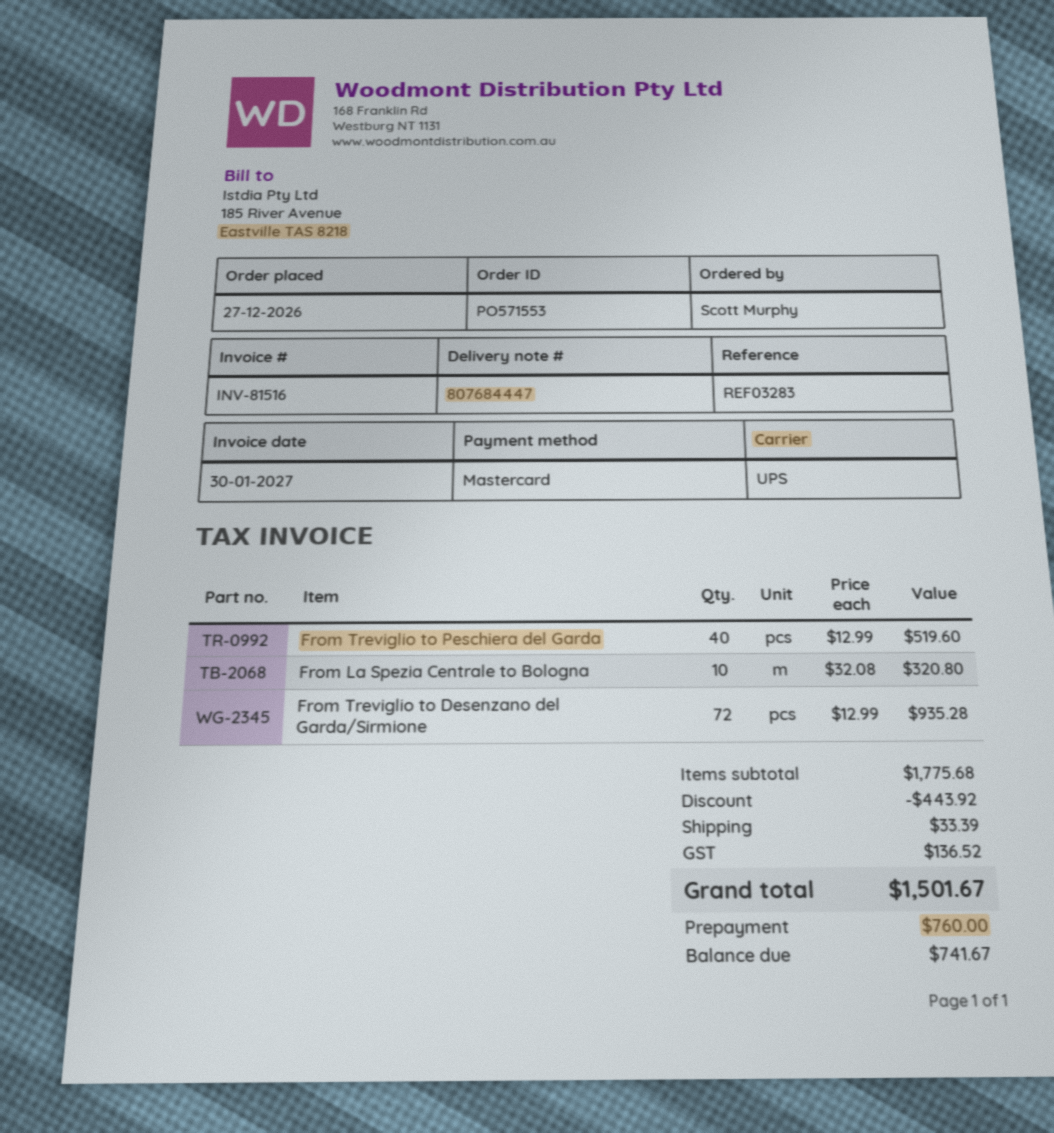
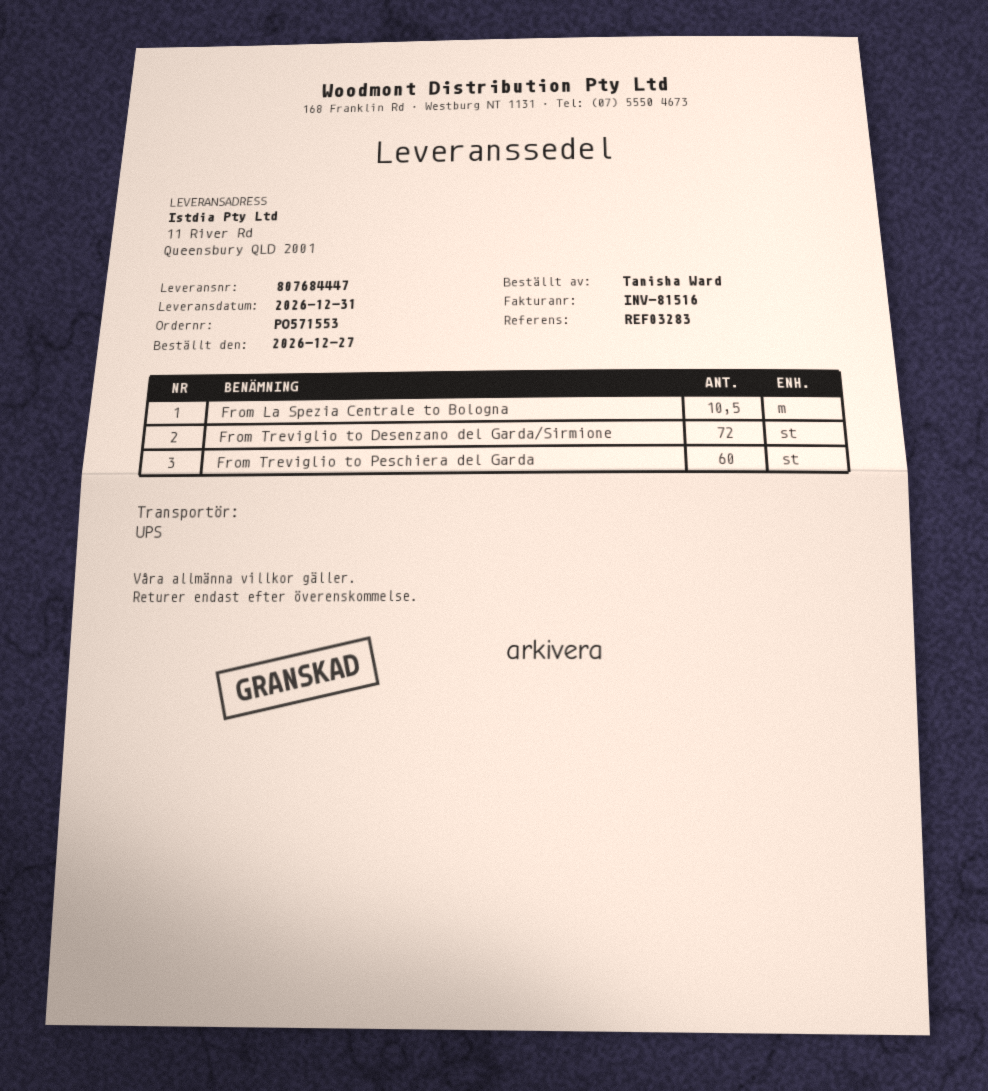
ordered by: Scott Murphy -> Tanisha Ward
From Treviglio to Peschiera del Garda: 40 -> 60
From La Spezia Centrale to Bologna: 10 -> 10.5

